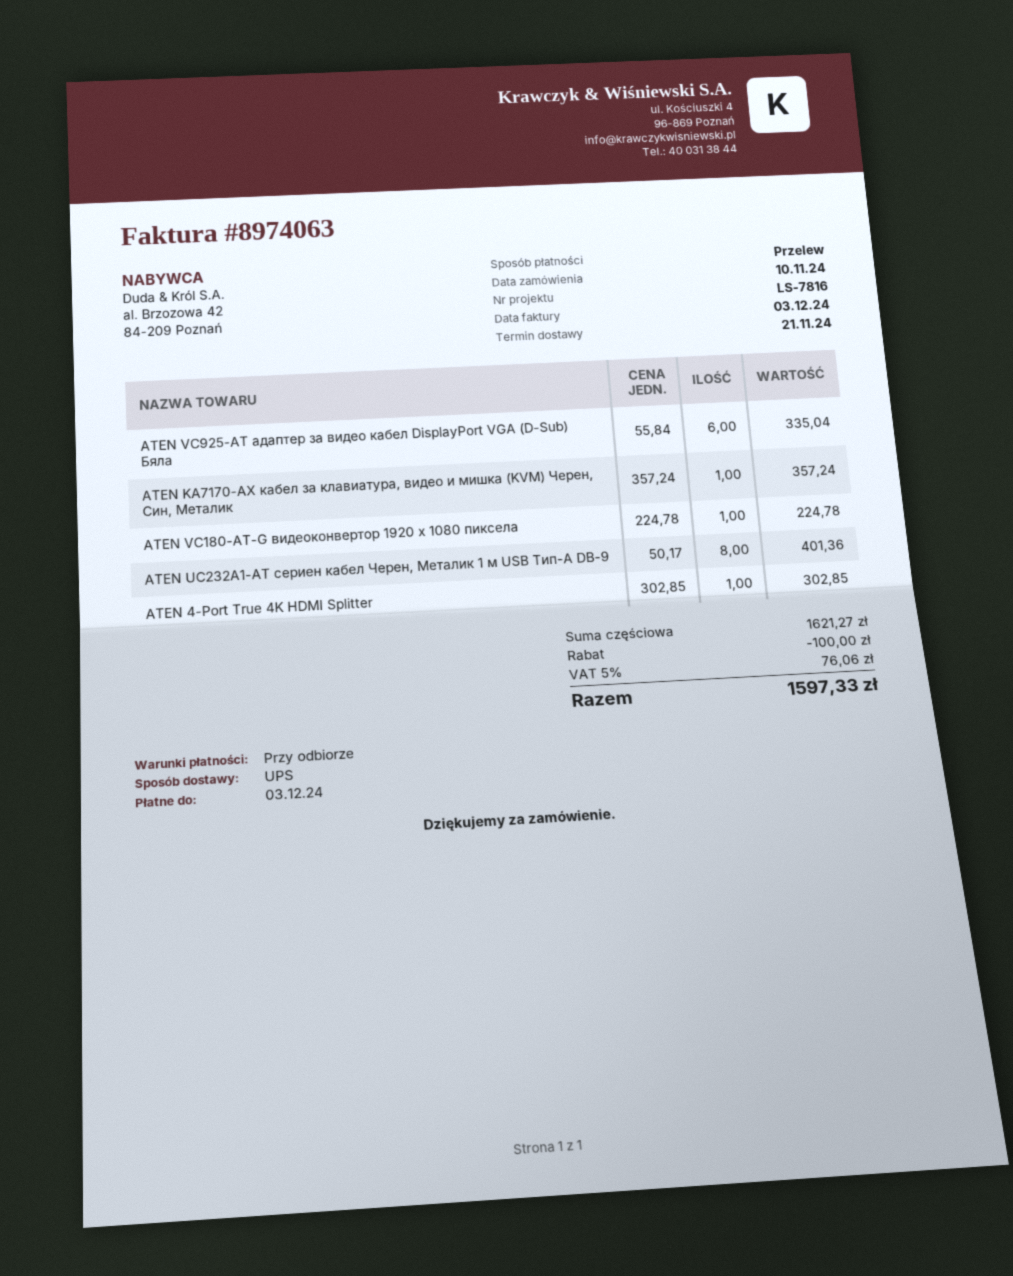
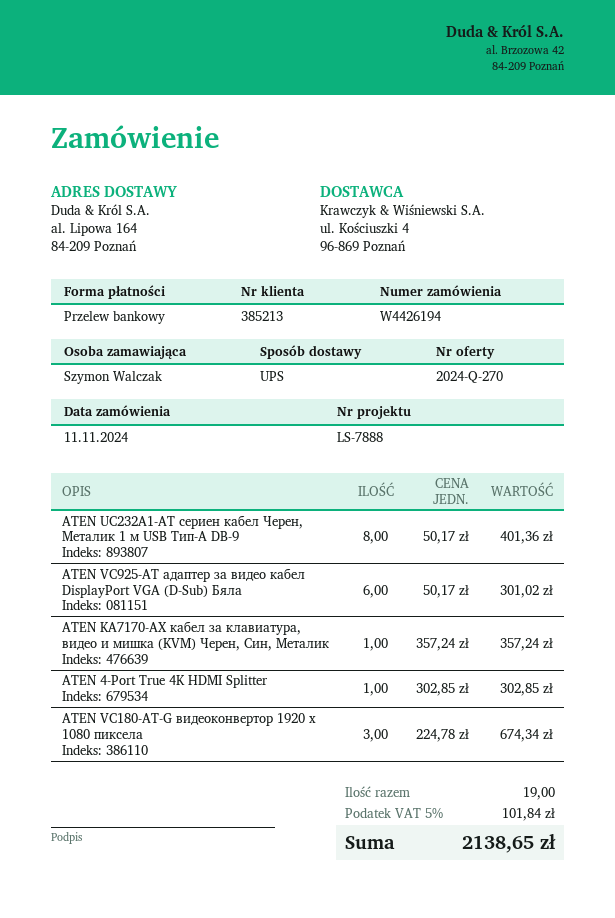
order date: 2024-11-10 -> 2024-11-11
reference: LS-7816 -> LS-7888
ATEN VC925-AT адаптер за видео кабел DisplayPort VGA (D-Sub) Бяла: 6 x 55.84 = 335.04 -> 6 x 50.17 = 301.02
ATEN VC180-AT-G видеоконвертор 1920 x 1080 пиксела: 1 x 224.78 = 224.78 -> 3 x 224.78 = 674.34
discount: 100.00 -> none
tax: 5% = 76.06 -> 5% = 101.84
total: 1597.33 -> 2138.65

